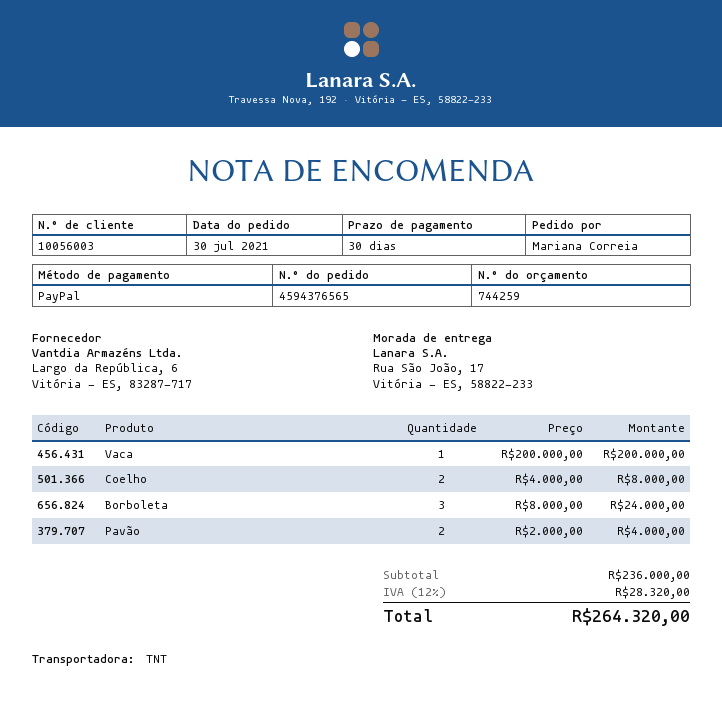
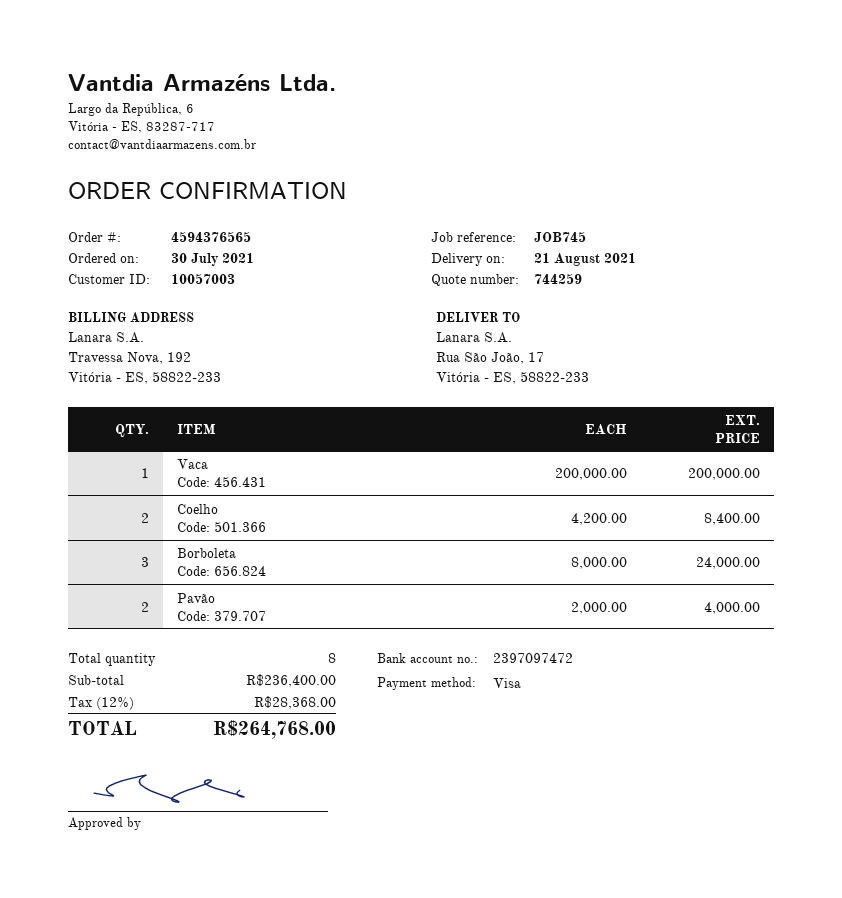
customer number: 10056003 -> 10057003
payment method: PayPal -> Visa
Coelho: 2 x 4000.00 = 8000.00 -> 2 x 4200.00 = 8400.00
subtotal: 236000.00 -> 236400.00
tax: 12% = 28320.00 -> 12% = 28368.00
total: 264320.00 -> 264768.00

